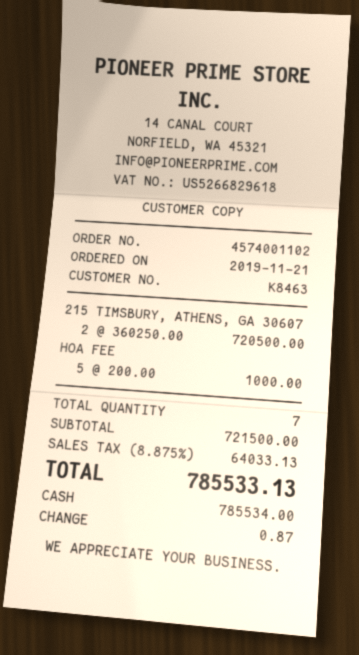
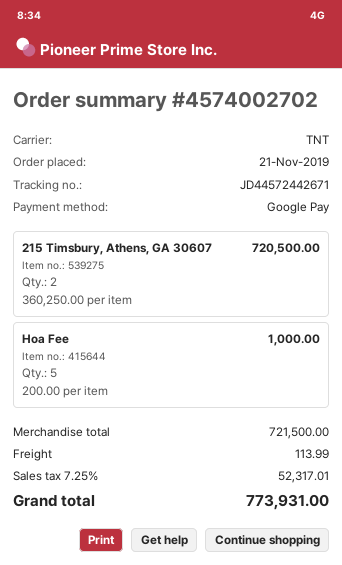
order number: 4574001102 -> 4574002702
payment method: cash -> Google Pay
shipping: none -> 113.99
tax: 8.875% = 64033.13 -> 7.25% = 52317.01
total: 785533.13 -> 773931.00

